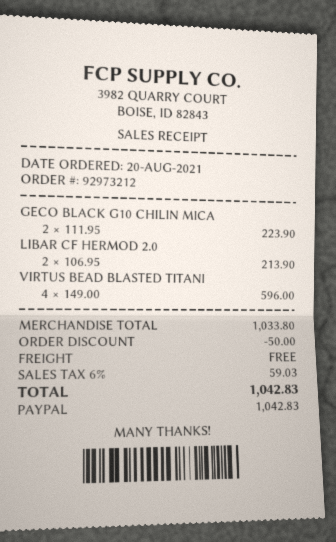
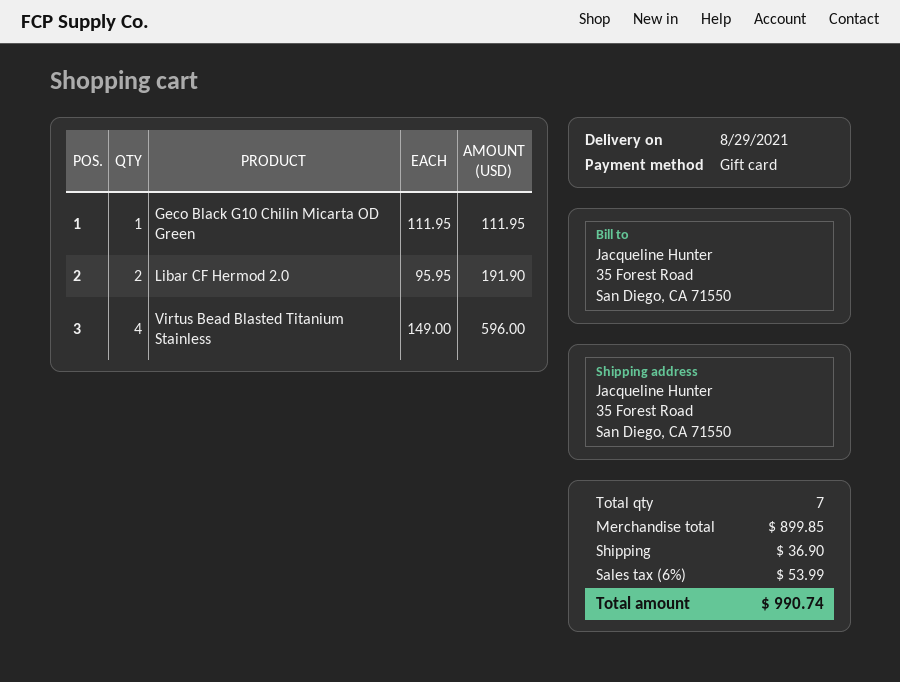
payment method: PayPal -> gift card
GECO BLACK G10 CHILIN MICA: 2 x 111.95 = 223.90 -> 1 x 111.95 = 111.95
LIBAR CF HERMOD 2.0: 2 x 106.95 = 213.90 -> 2 x 95.95 = 191.90
subtotal: 1033.80 -> 899.85
discount: 50.00 -> none
shipping: 0.00 -> 36.90
tax: 6% = 59.03 -> 6% = 53.99
total: 1042.83 -> 990.74

